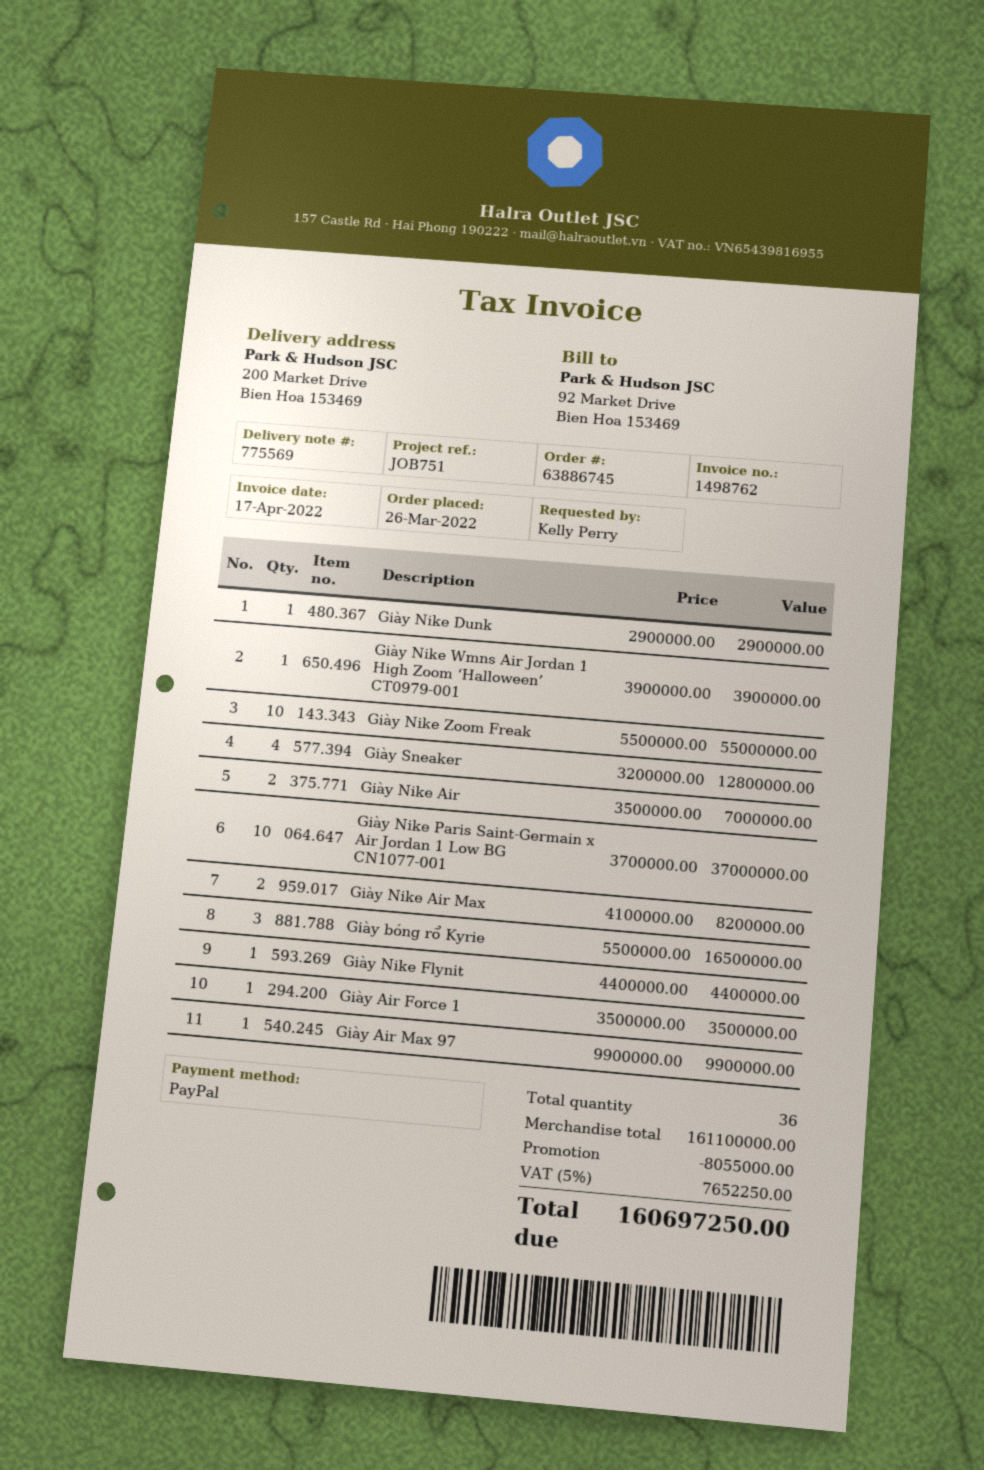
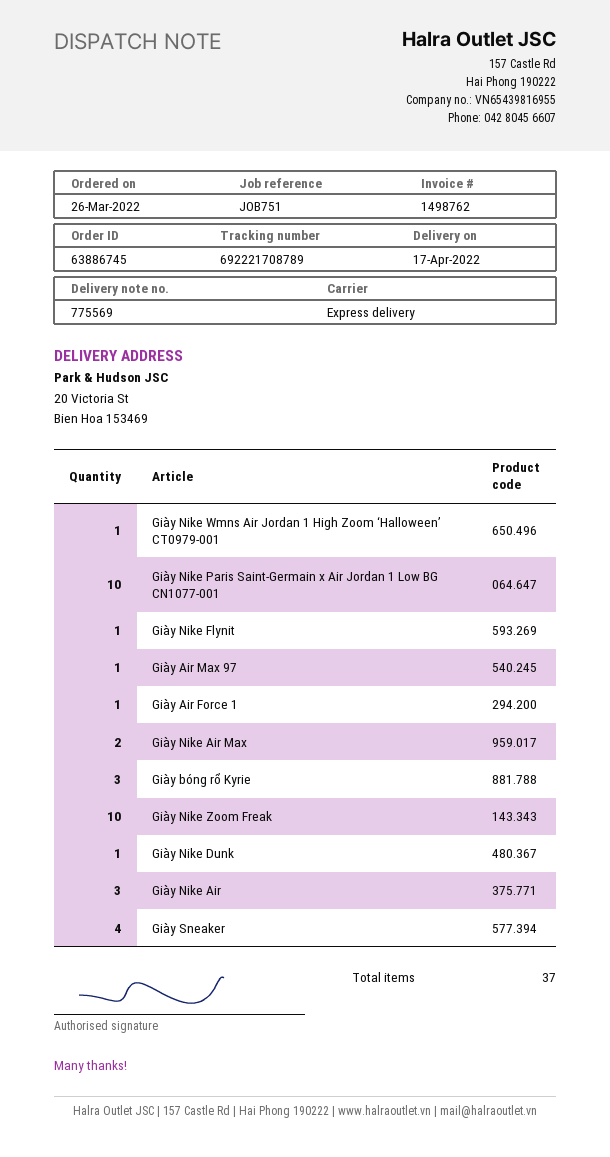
ship to: 200 Market Drive, Bien Hoa 153469 -> 20 Victoria St, Bien Hoa 153469
Giày Nike Air: 2 -> 3
total quantity: 36 -> 37

